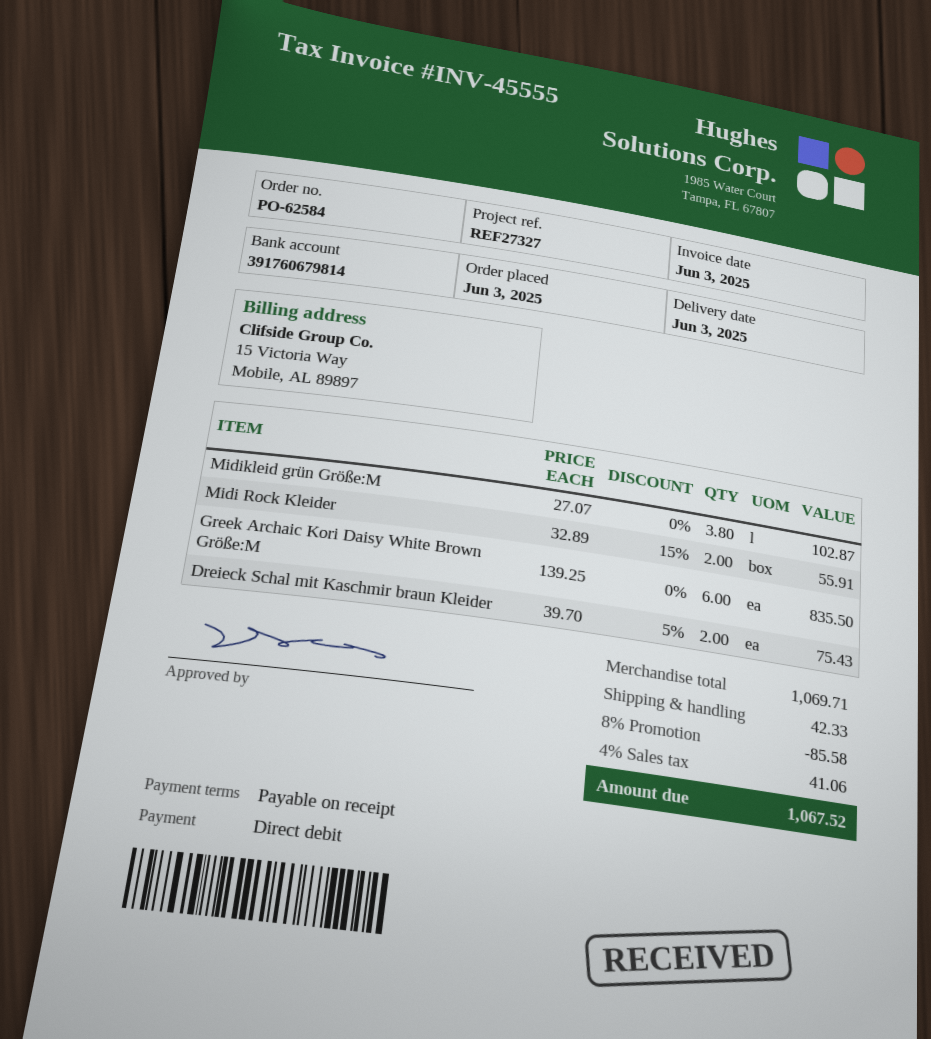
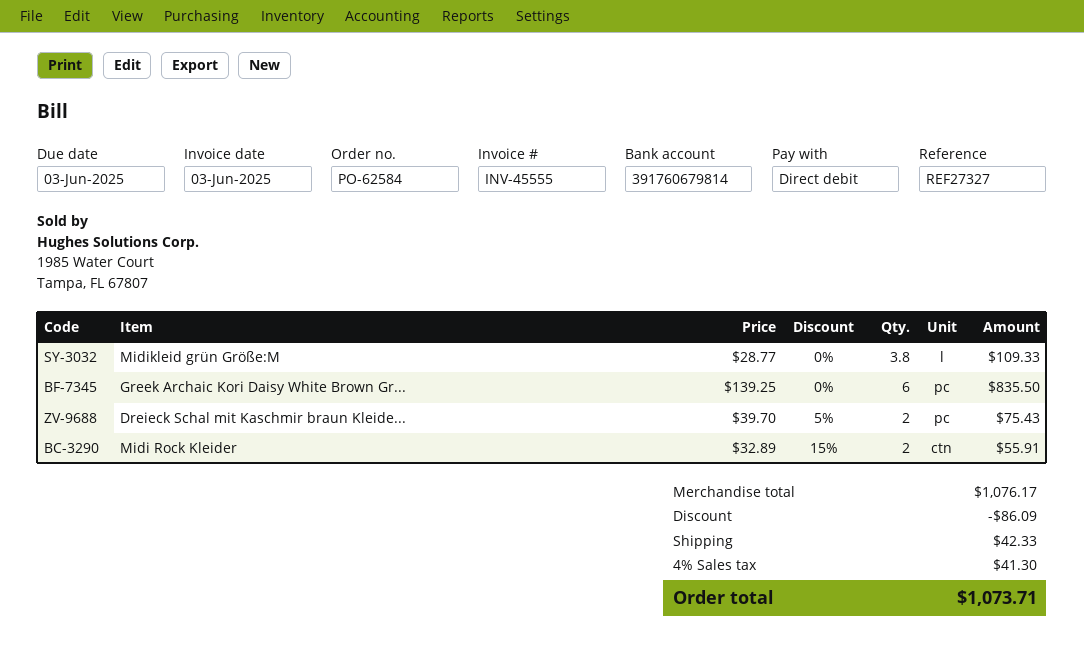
Midikleid grün Größe:M: 3.8 x 27.07 = 102.87 -> 3.8 x 28.77 = 109.33
subtotal: 1069.71 -> 1076.17
discount: 85.58 -> 86.09
tax: 4% = 41.06 -> 4% = 41.30
total: 1067.52 -> 1073.71

